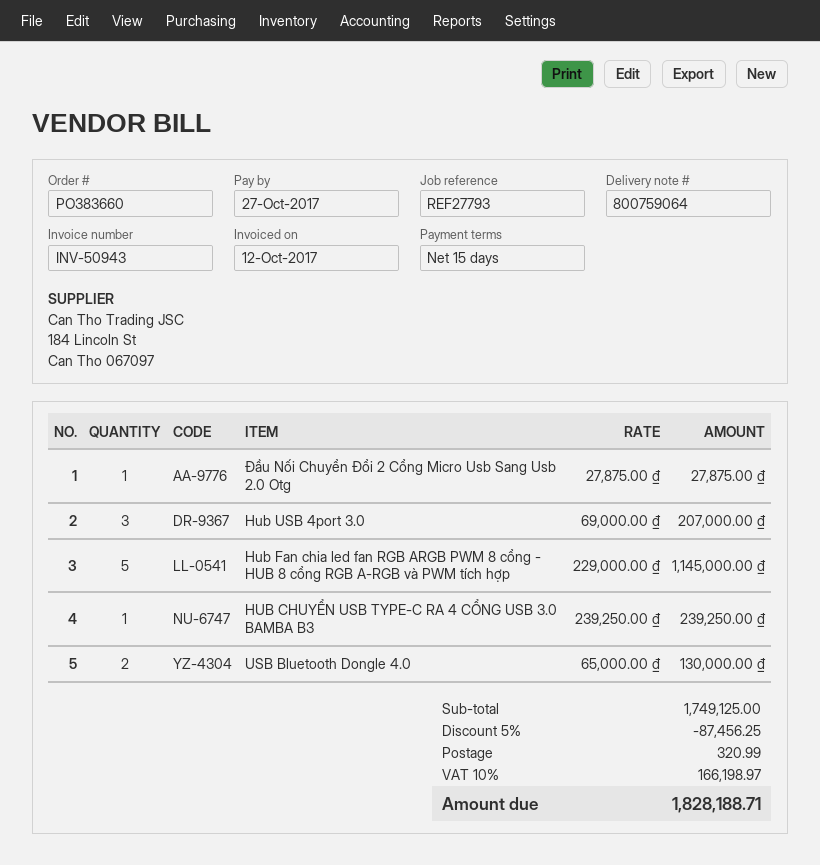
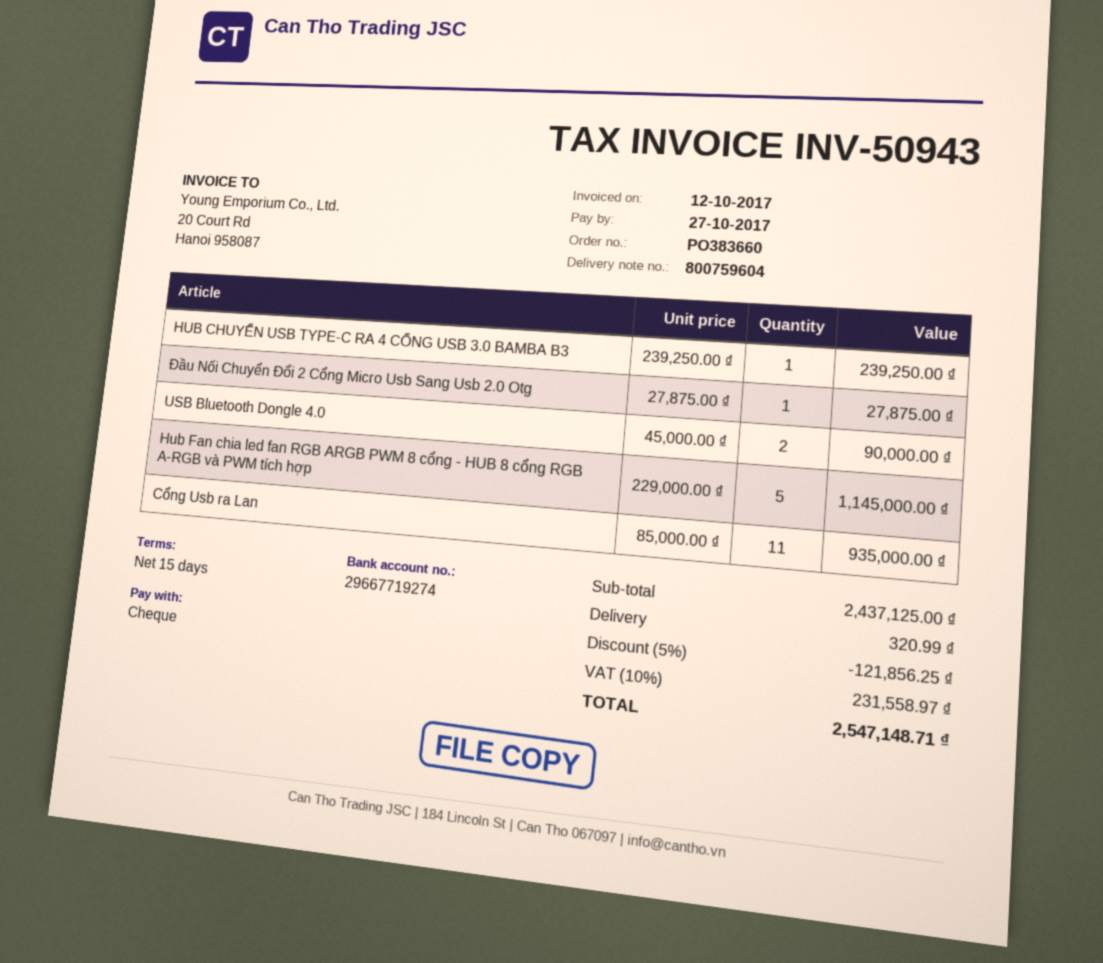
delivery note number: 800759064 -> 800759604
Hub USB 4port 3.0: 3 x 69000.00 = 207000.00 -> none
USB Bluetooth Dongle 4.0: 2 x 65000.00 = 130000.00 -> 2 x 45000.00 = 90000.00
Cổng Usb ra Lan: none -> 11 x 85000.00 = 935000.00
subtotal: 1749125.00 -> 2437125.00
discount: 5% = 87456.25 -> 5% = 121856.25
tax: 10% = 166198.97 -> 10% = 231558.97
total: 1828188.71 -> 2547148.71

